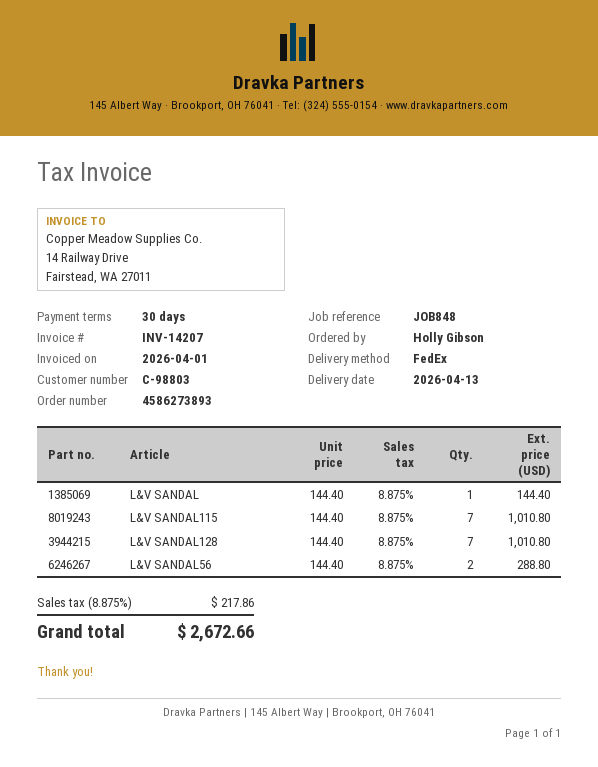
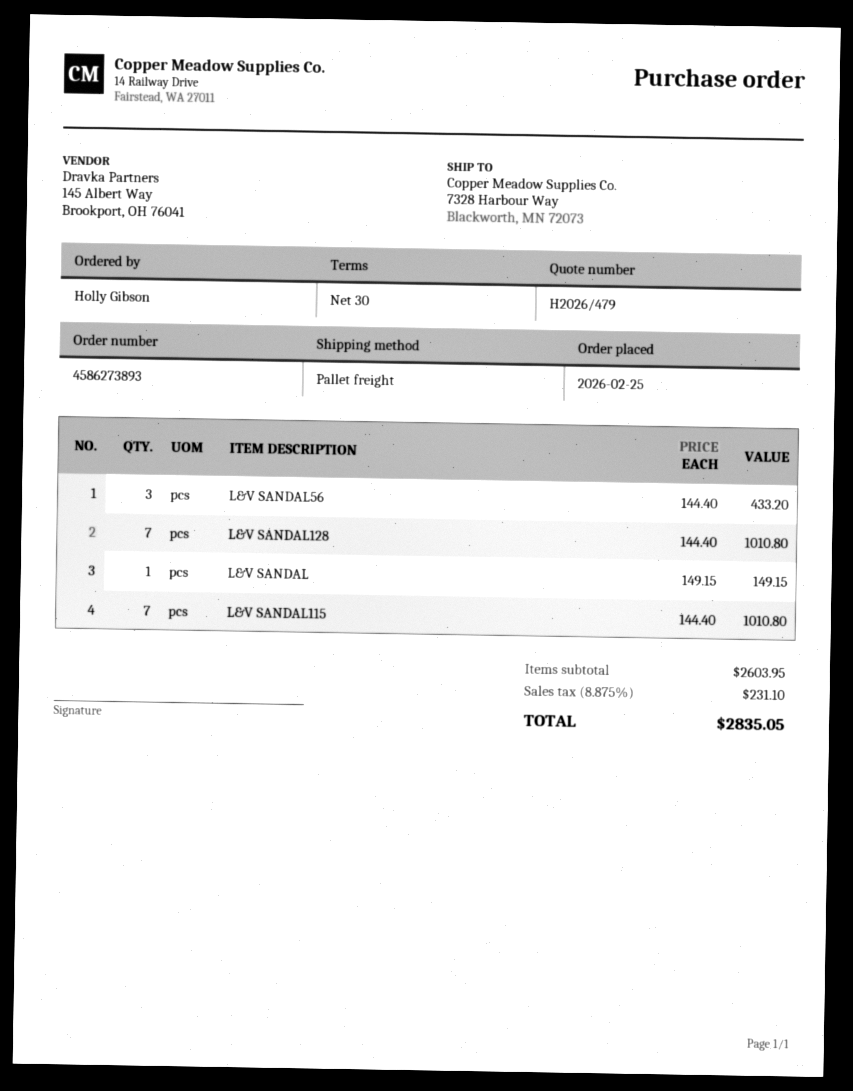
shipping method: FedEx -> pallet freight
L&V SANDAL: 1 x 144.40 = 144.40 -> 1 x 149.15 = 149.15
L&V SANDAL56: 2 x 144.40 = 288.80 -> 3 x 144.40 = 433.20
tax: 8.875% = 217.86 -> 8.875% = 231.10
total: 2672.66 -> 2835.05

